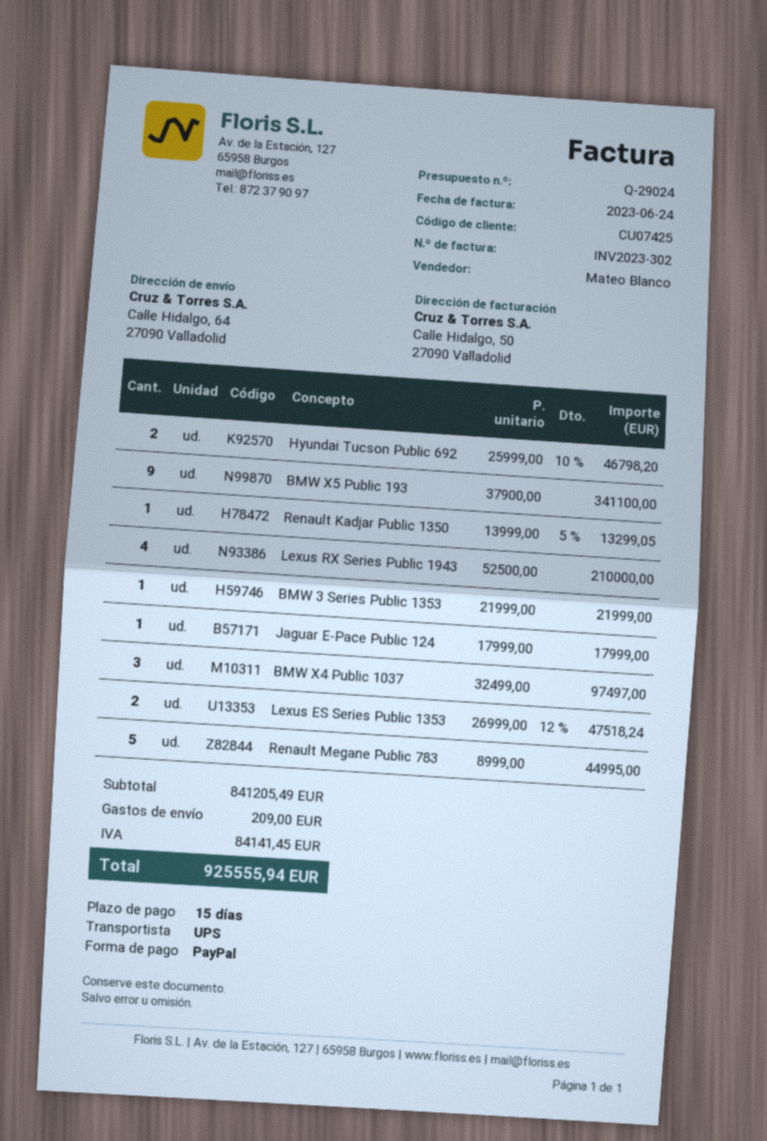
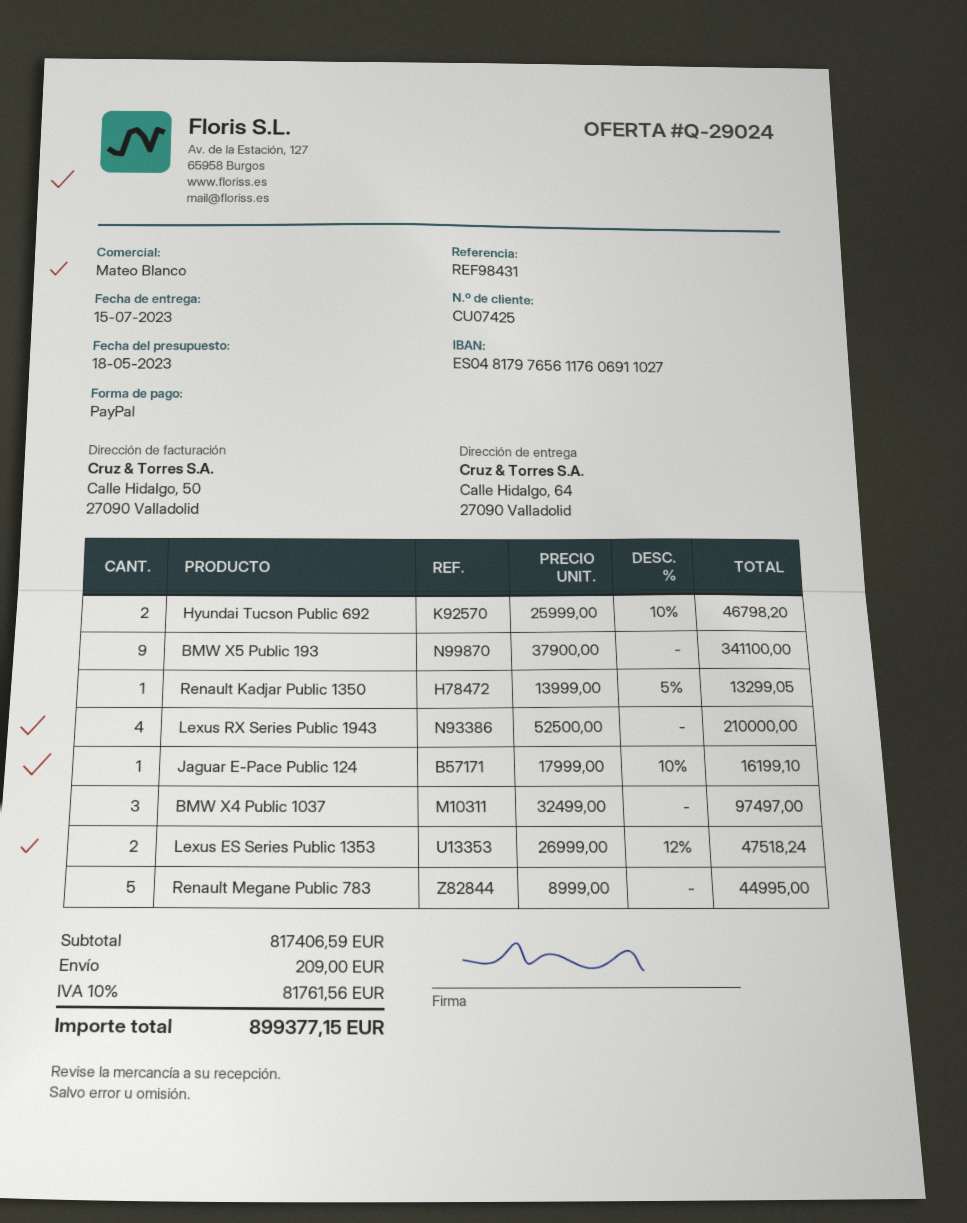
BMW 3 Series Public 1353: 1 x 21999.00 = 21999.00 -> none
Jaguar E-Pace Public 124: 1 x 17999.00 = 17999.00 -> 1 x 17999.00 - 10% = 16199.10
subtotal: 841205.49 -> 817406.59
tax: 84141.45 -> 81761.56
total: 925555.94 -> 899377.15

